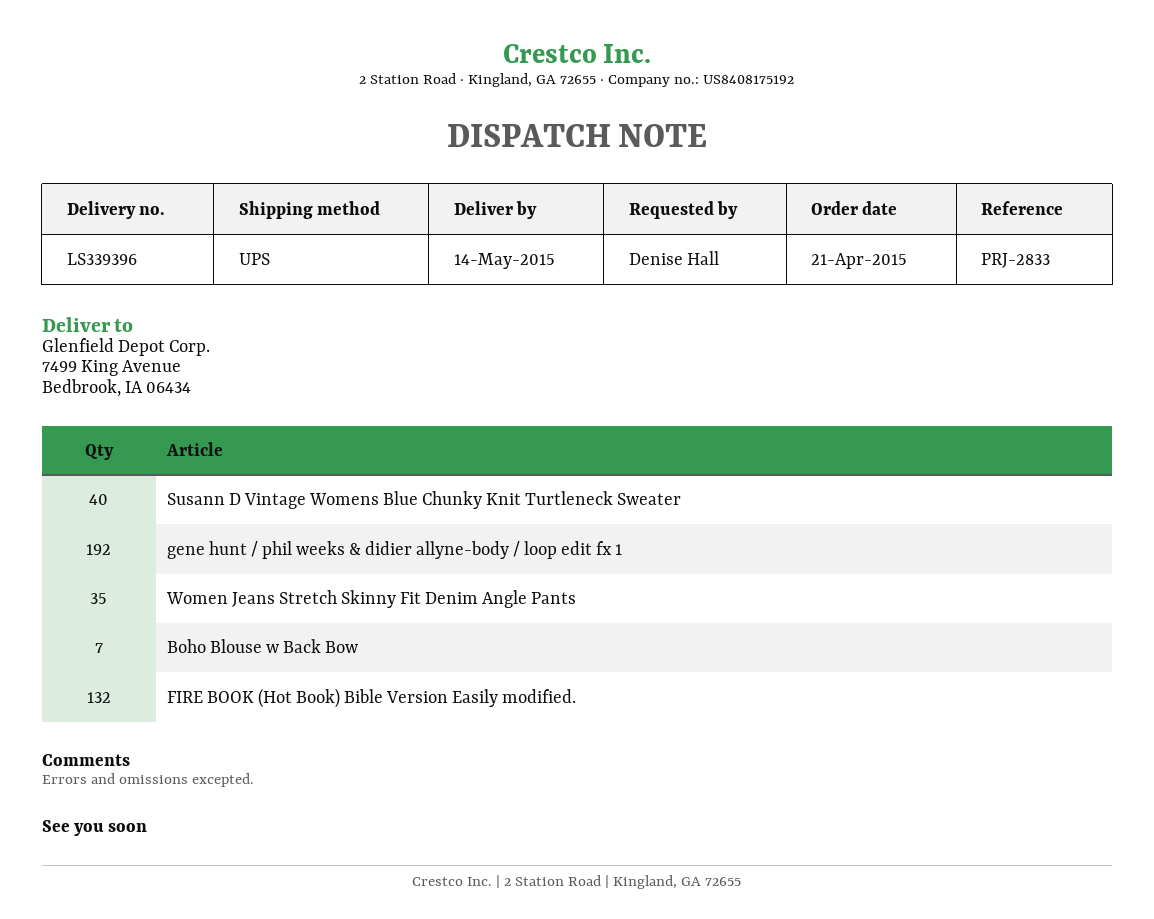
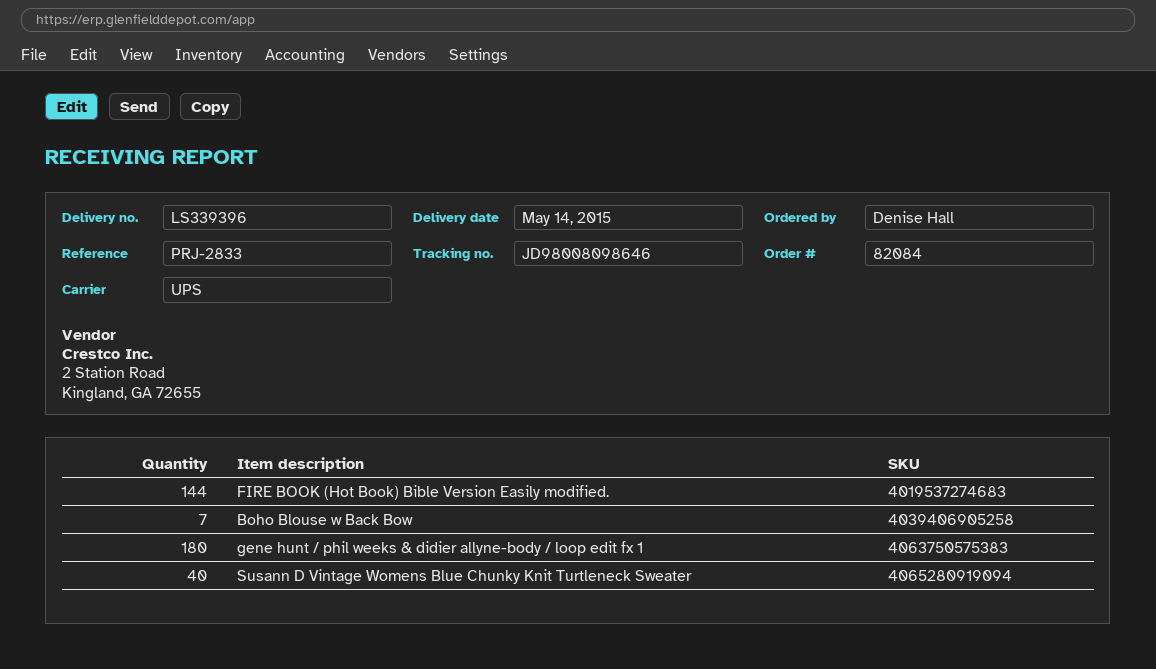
gene hunt / phil weeks & didier allyne-body / loop edit fx 1: 192 -> 180
Women Jeans Stretch Skinny Fit Denim Angle Pants: 35 -> none
FIRE BOOK (Hot Book) Bible Version Easily modified.: 132 -> 144

